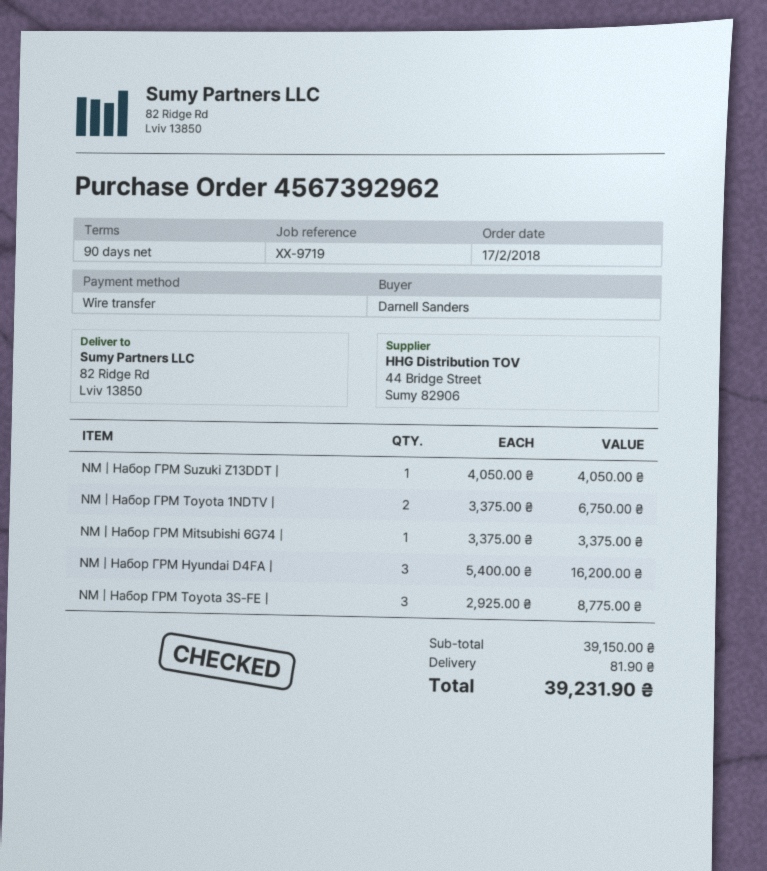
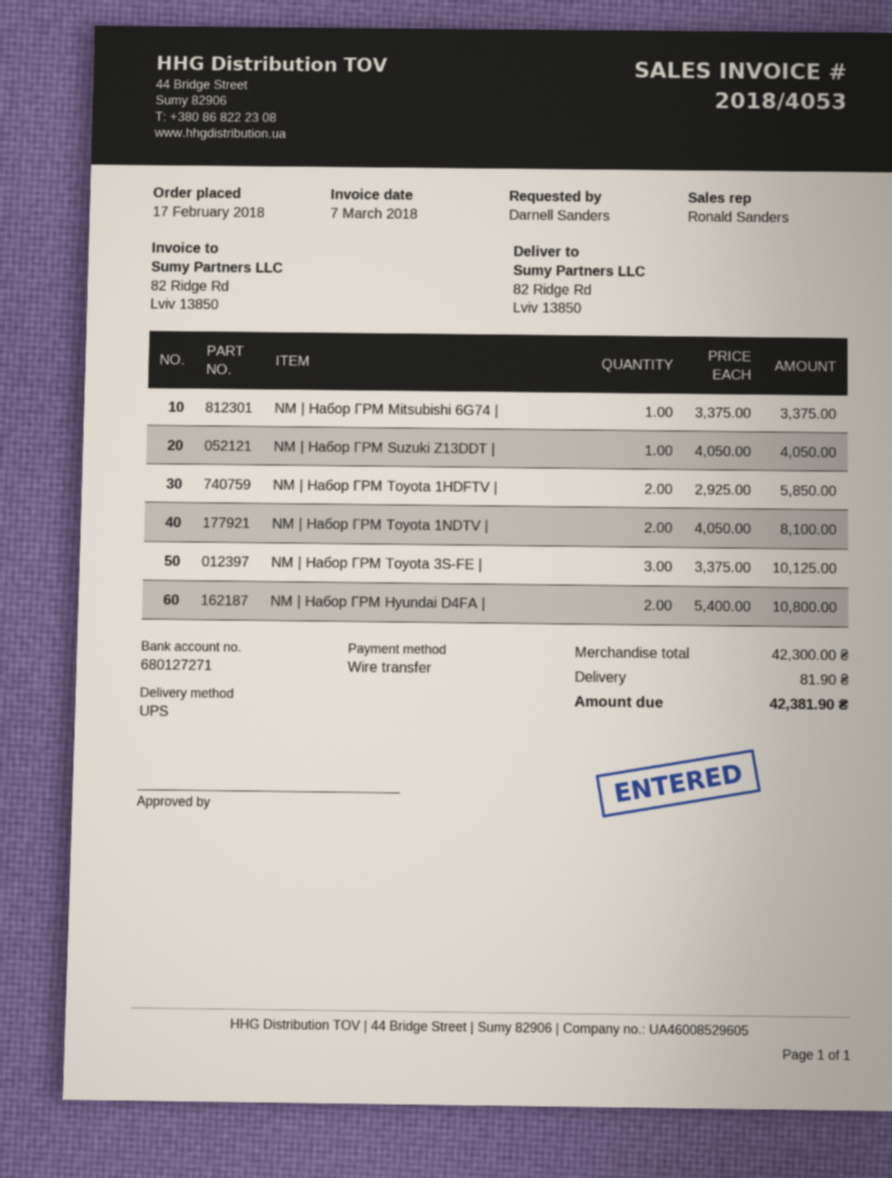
NM | Набор ГРМ Toyota 1NDTV |: 2 x 3375.00 = 6750.00 -> 2 x 4050.00 = 8100.00
NM | Набор ГРМ Hyundai D4FA |: 3 x 5400.00 = 16200.00 -> 2 x 5400.00 = 10800.00
NM | Набор ГРМ Toyota 3S-FE |: 3 x 2925.00 = 8775.00 -> 3 x 3375.00 = 10125.00
NM | Набор ГРМ Toyota 1HDFTV |: none -> 2 x 2925.00 = 5850.00
subtotal: 39150.00 -> 42300.00
total: 39231.90 -> 42381.90

